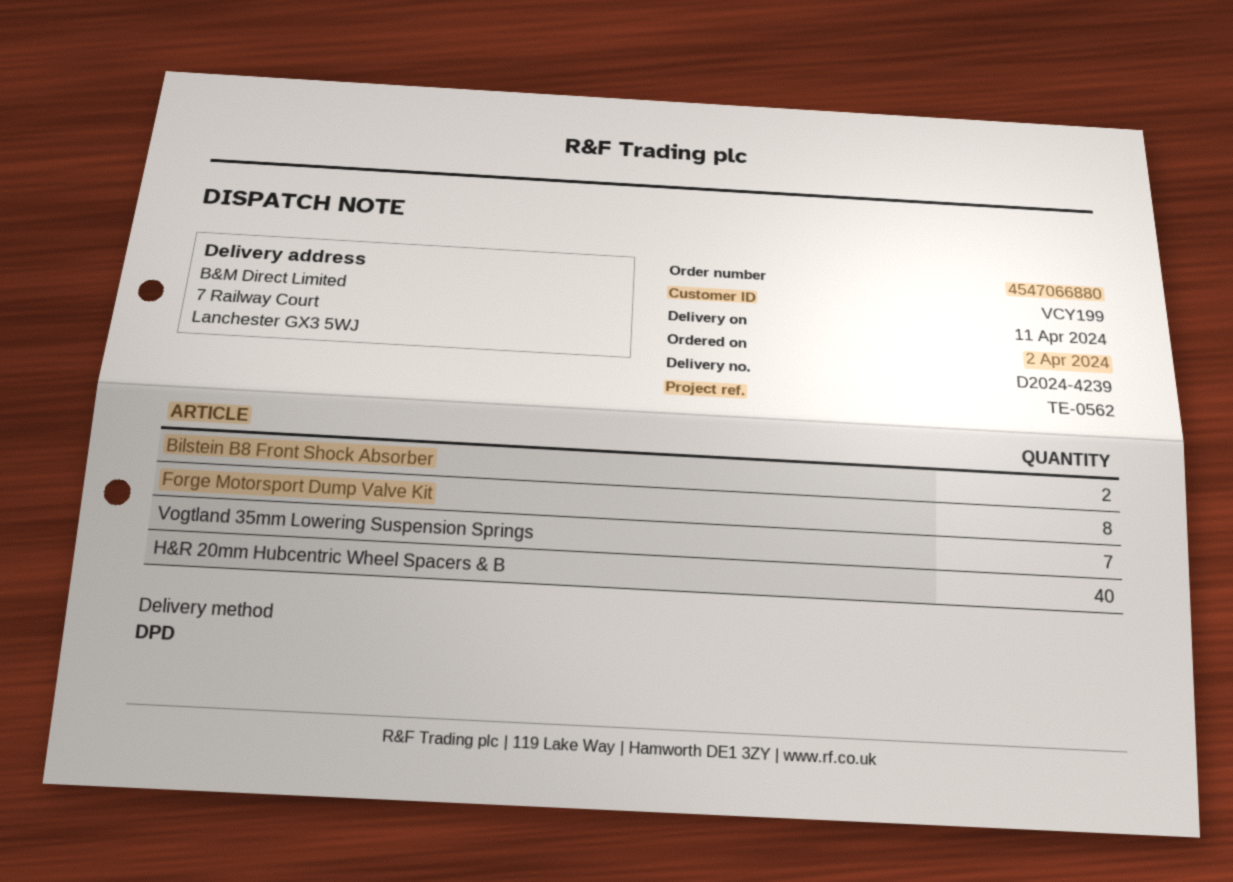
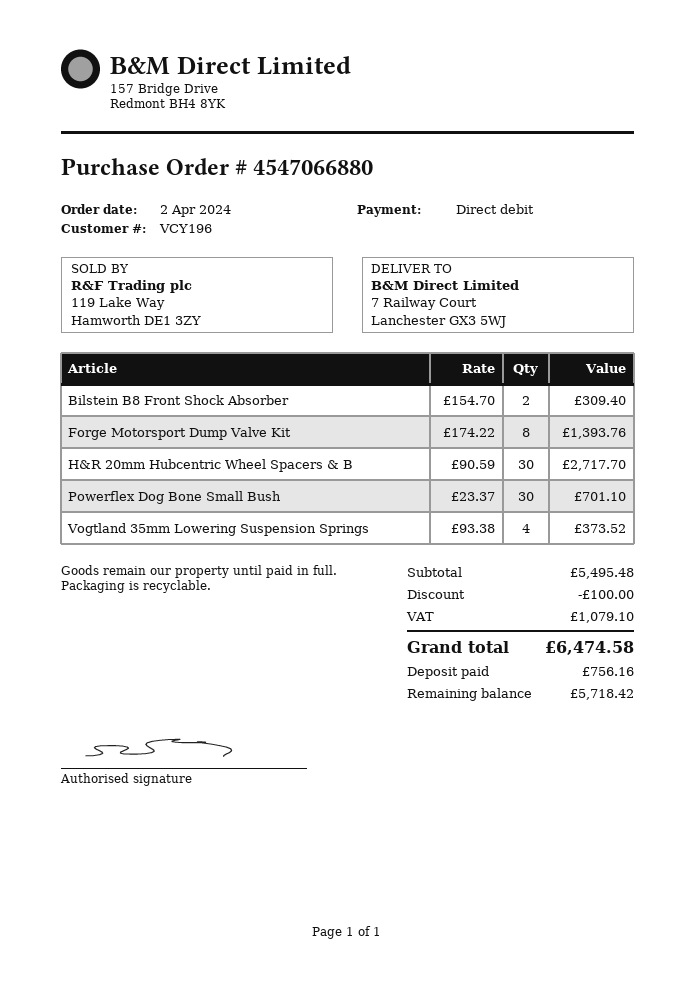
customer number: VCY199 -> VCY196
Vogtland 35mm Lowering Suspension Springs: 7 -> 4
H&R 20mm Hubcentric Wheel Spacers & B: 40 -> 30
Powerflex Dog Bone Small Bush: none -> 30

